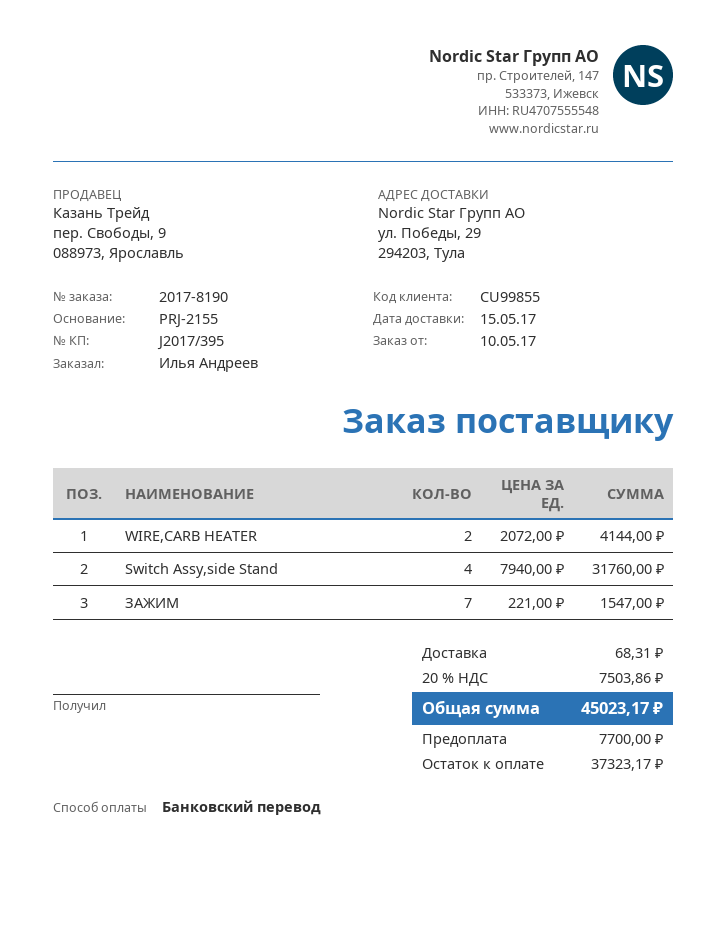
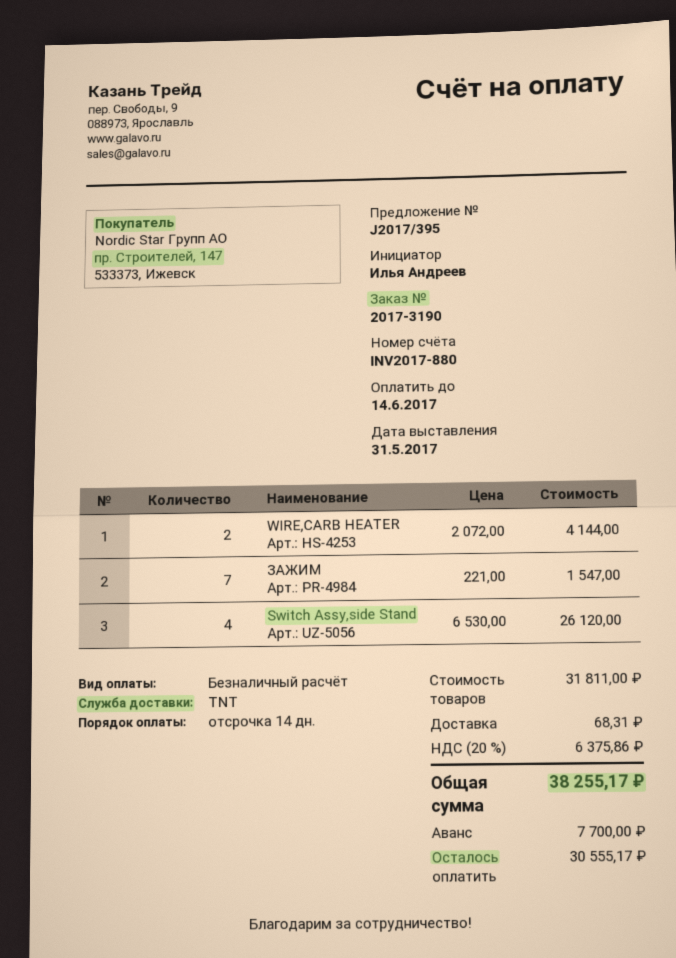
order number: 2017-8190 -> 2017-3190
Switch Assy,side Stand: 4 x 7940.00 = 31760.00 -> 4 x 6530.00 = 26120.00
tax: 20% = 7503.86 -> 20% = 6375.86
total: 45023.17 -> 38255.17
balance: 37323.17 -> 30555.17

